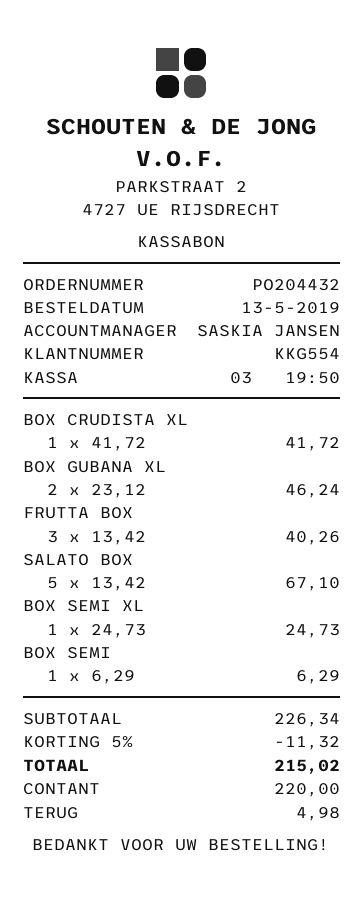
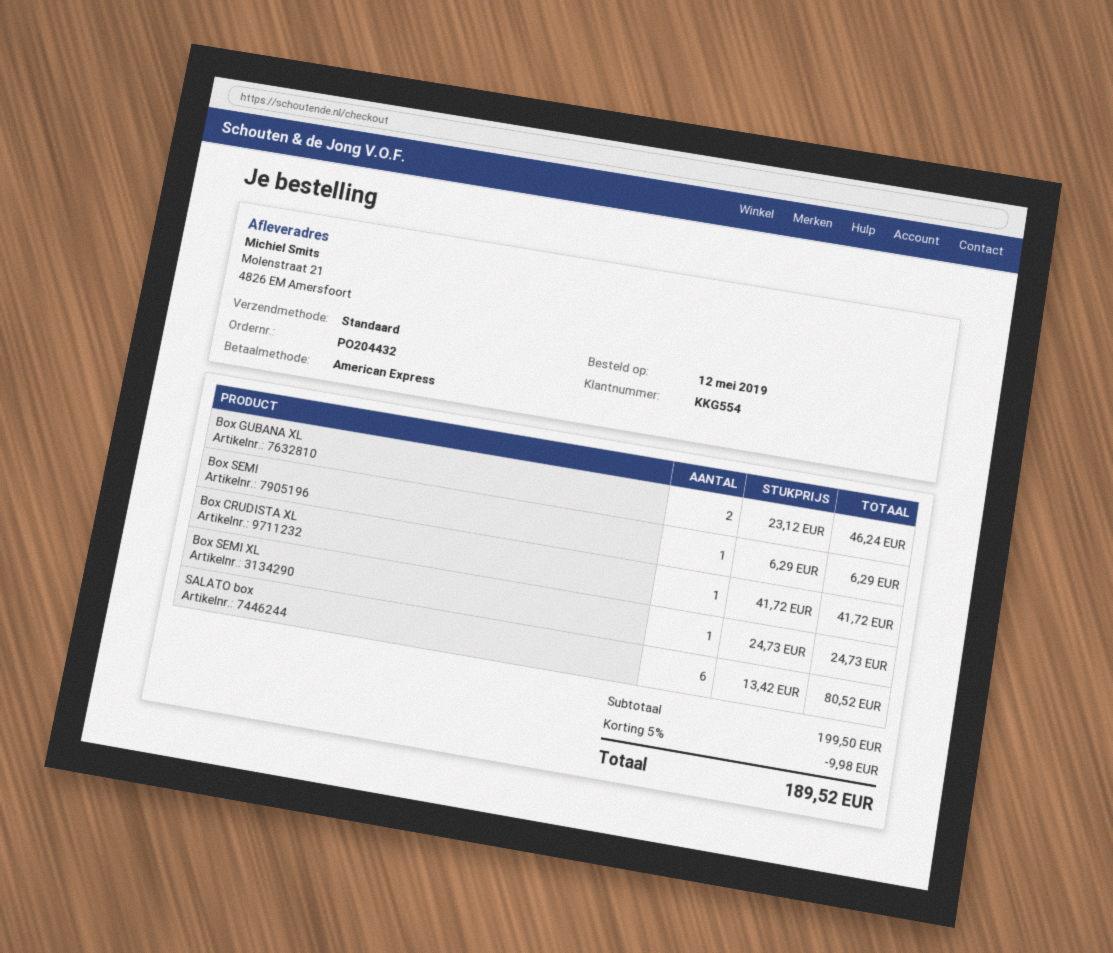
order date: 2019-05-13 -> 2019-05-12
payment method: cash -> American Express
FRUTTA BOX: 3 x 13.42 = 40.26 -> none
SALATO BOX: 5 x 13.42 = 67.10 -> 6 x 13.42 = 80.52
subtotal: 226.34 -> 199.50
discount: 5% = 11.32 -> 5% = 9.98
total: 215.02 -> 189.52

